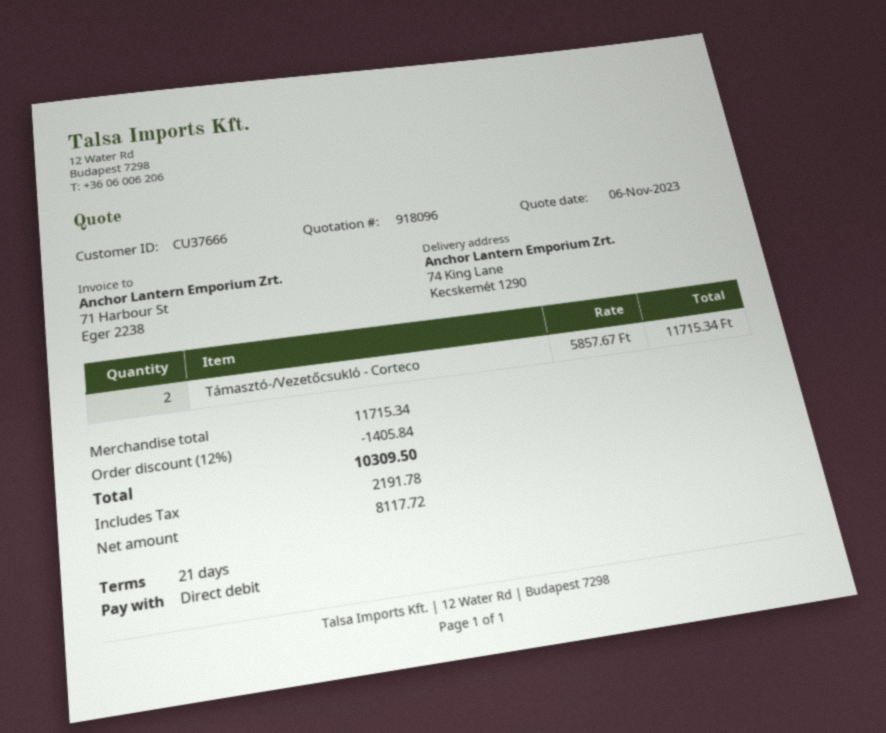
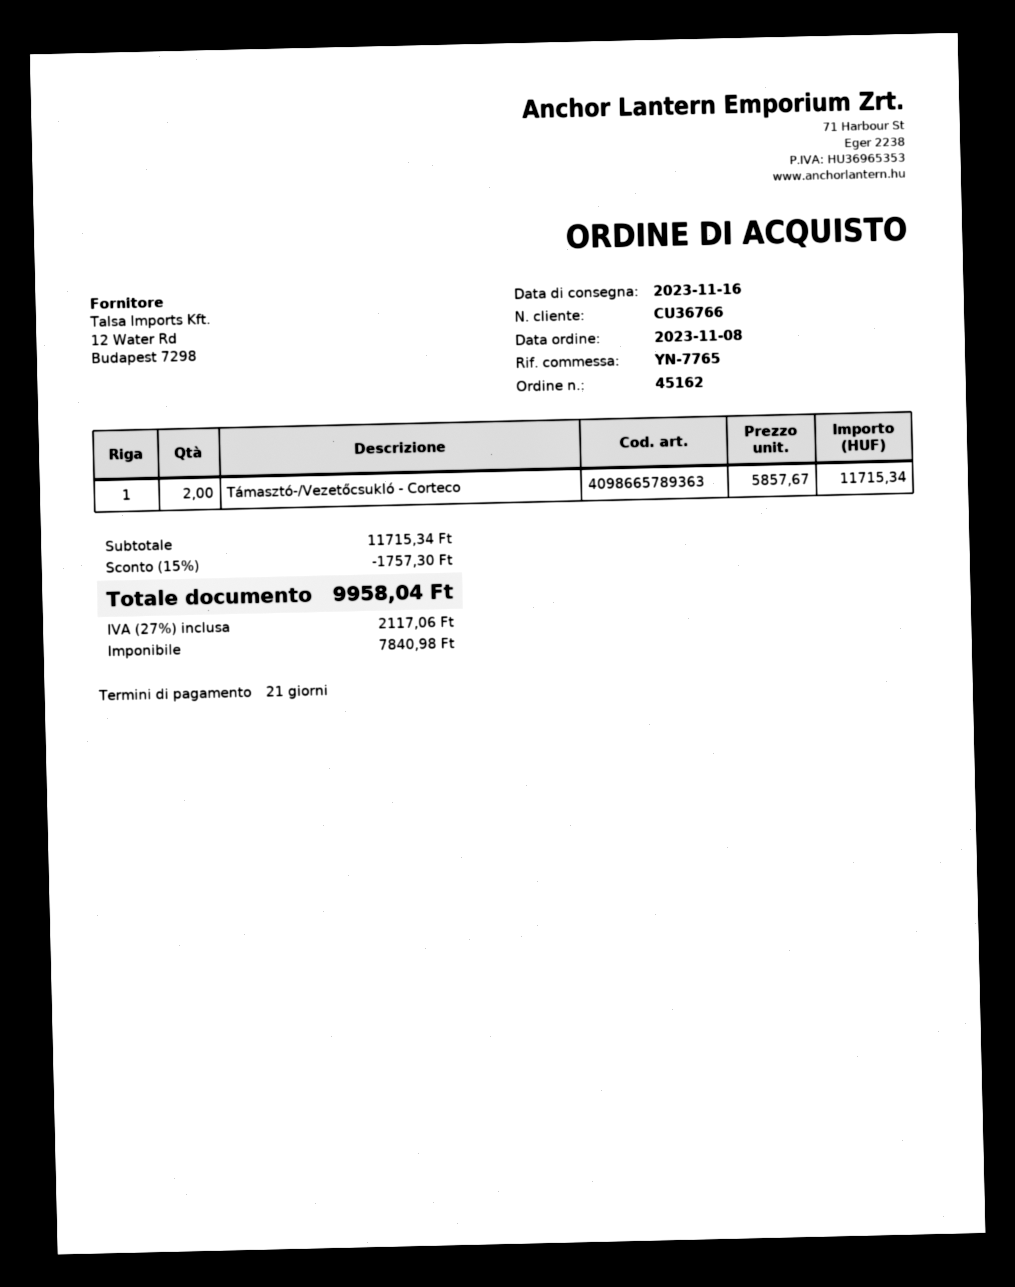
customer number: CU37666 -> CU36766
discount: 12% = 1405.84 -> 15% = 1757.30
net: 8117.72 -> 7840.98
tax: 2191.78 -> 2117.06
total: 10309.50 -> 9958.04

